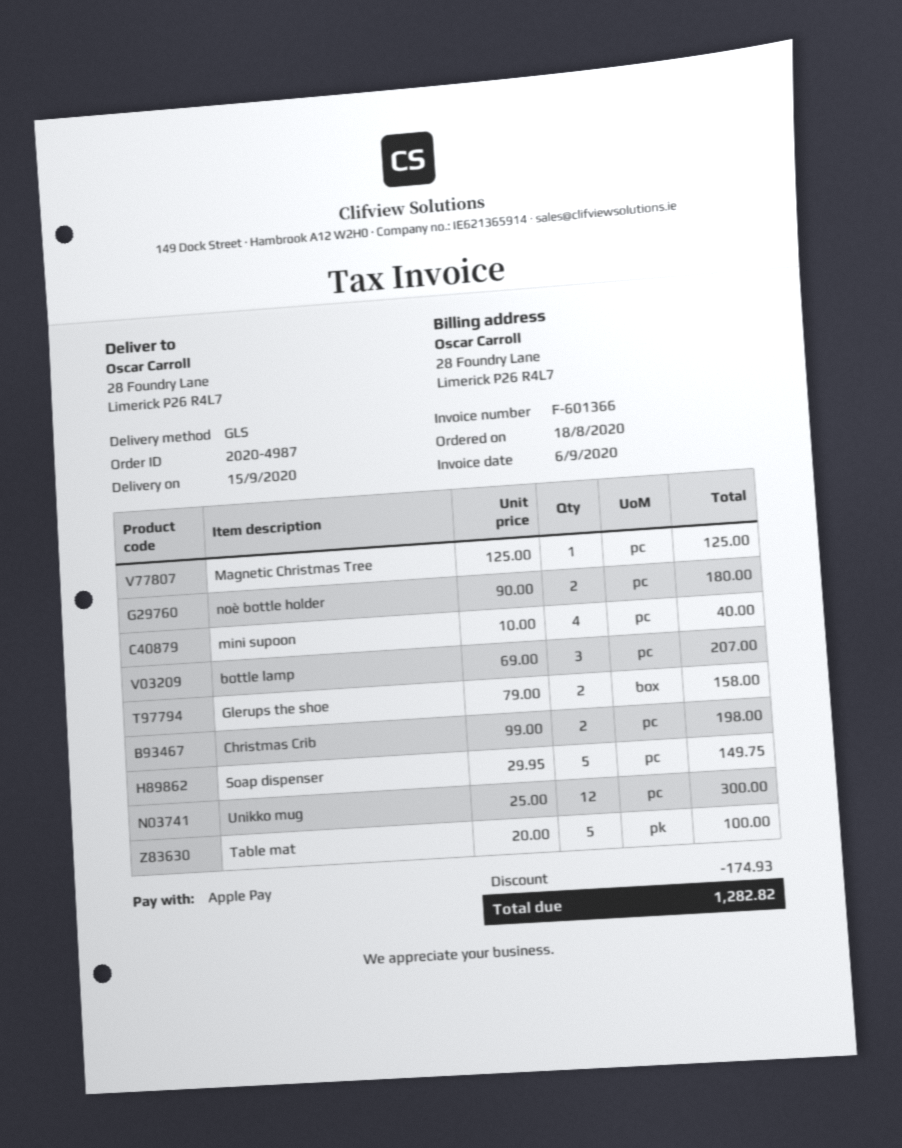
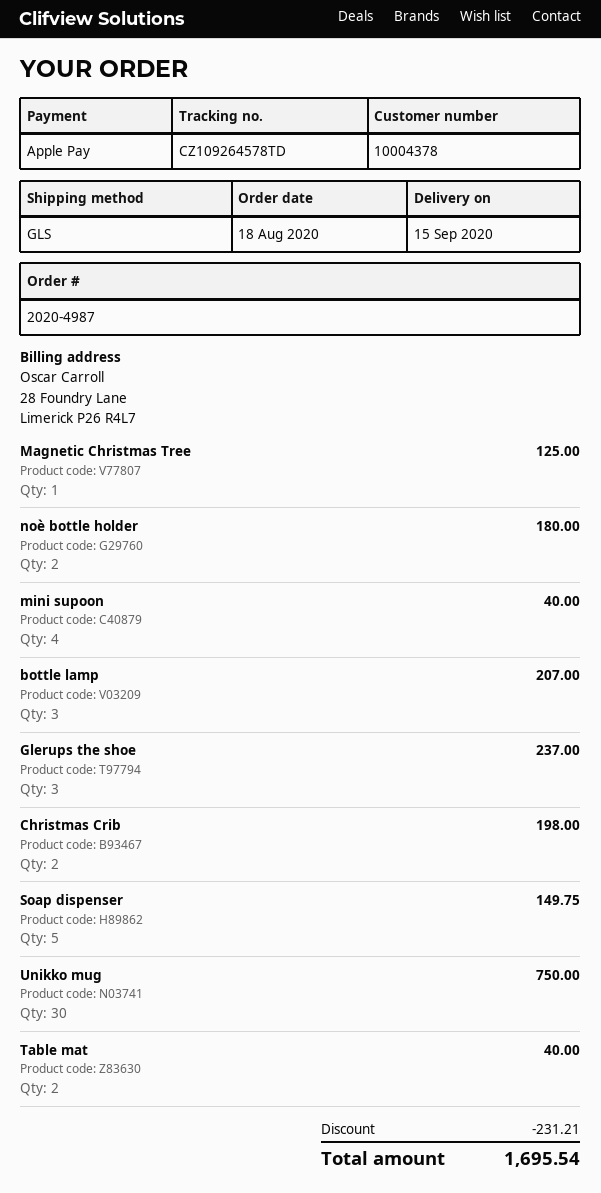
Glerups the shoe: 2 for 158.00 -> 3 for 237.00
Unikko mug: 12 for 300.00 -> 30 for 750.00
Table mat: 5 for 100.00 -> 2 for 40.00
discount: 174.93 -> 231.21
total: 1282.82 -> 1695.54

